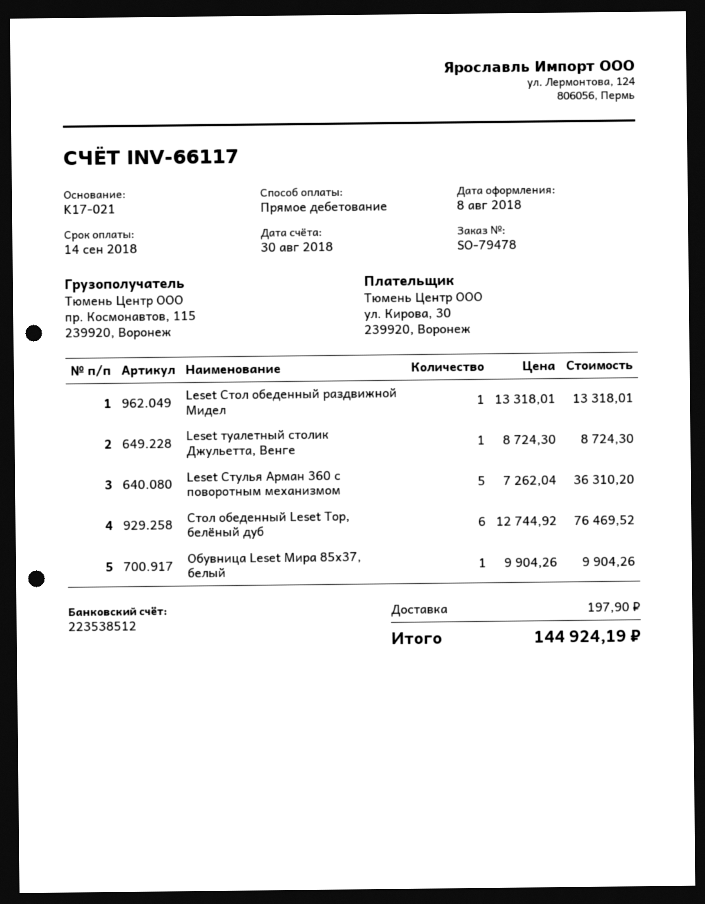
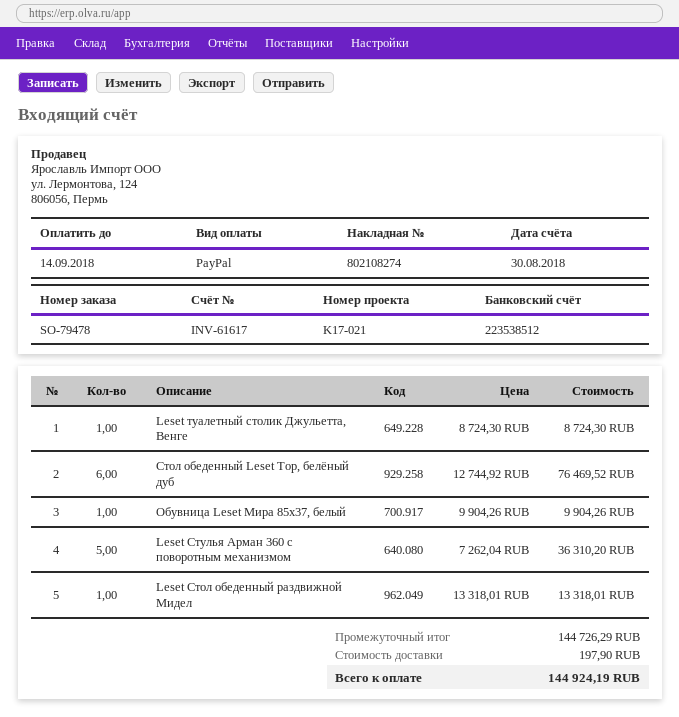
invoice number: INV-66117 -> INV-61617
payment method: direct debit -> PayPal

